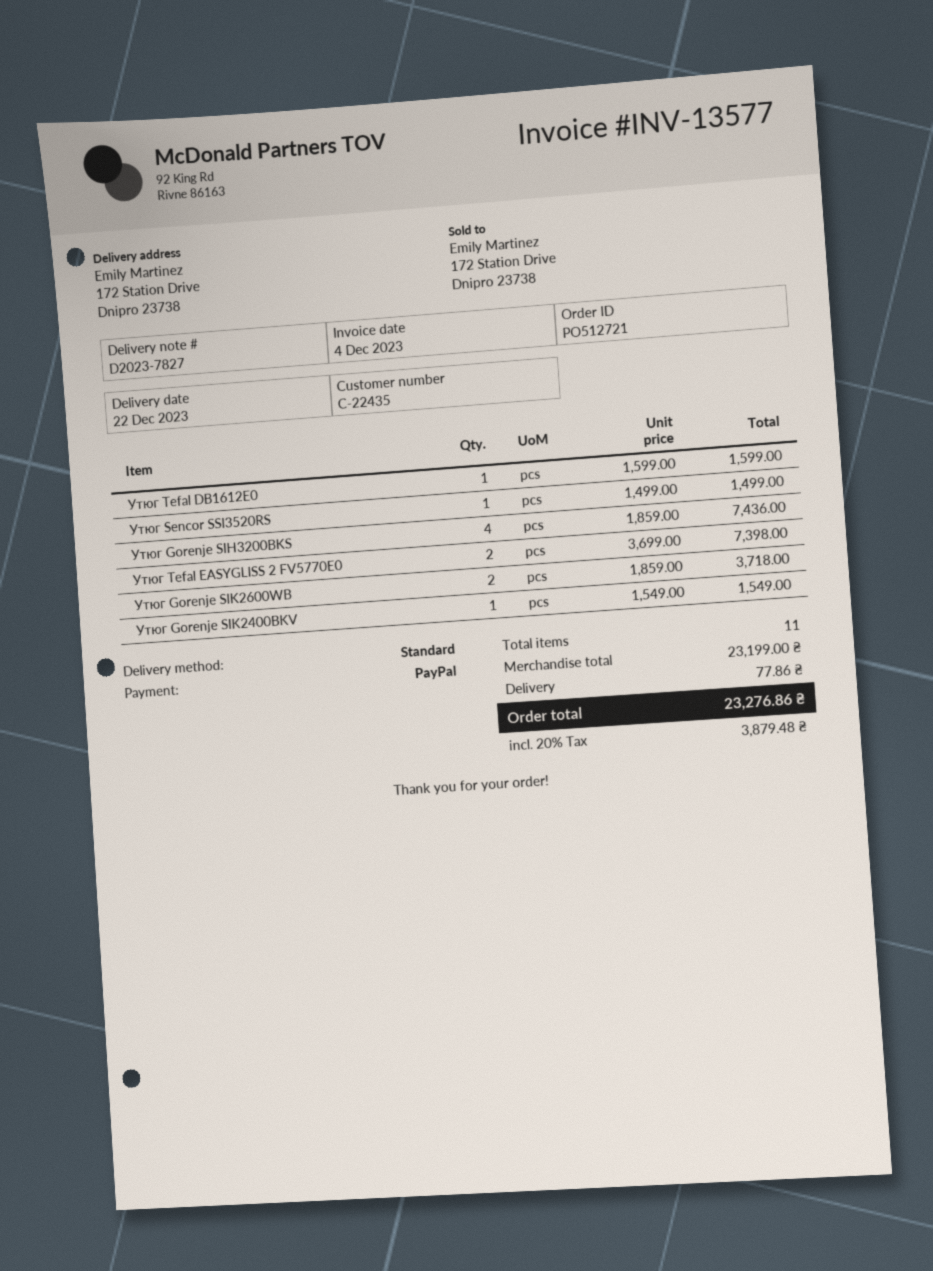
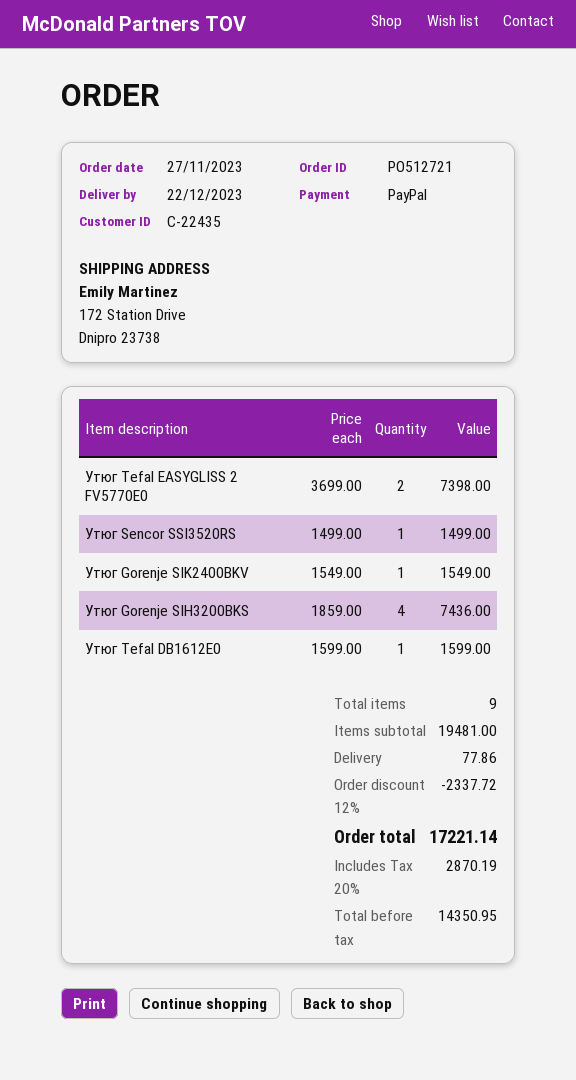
Утюг Gorenje SIK2600WB: 2 x 1859.00 = 3718.00 -> none
total quantity: 11 -> 9
subtotal: 23199.00 -> 19481.00
discount: none -> 12% = 2337.72
tax: 20% = 3879.48 -> 20% = 2870.19
total: 23276.86 -> 17221.14

